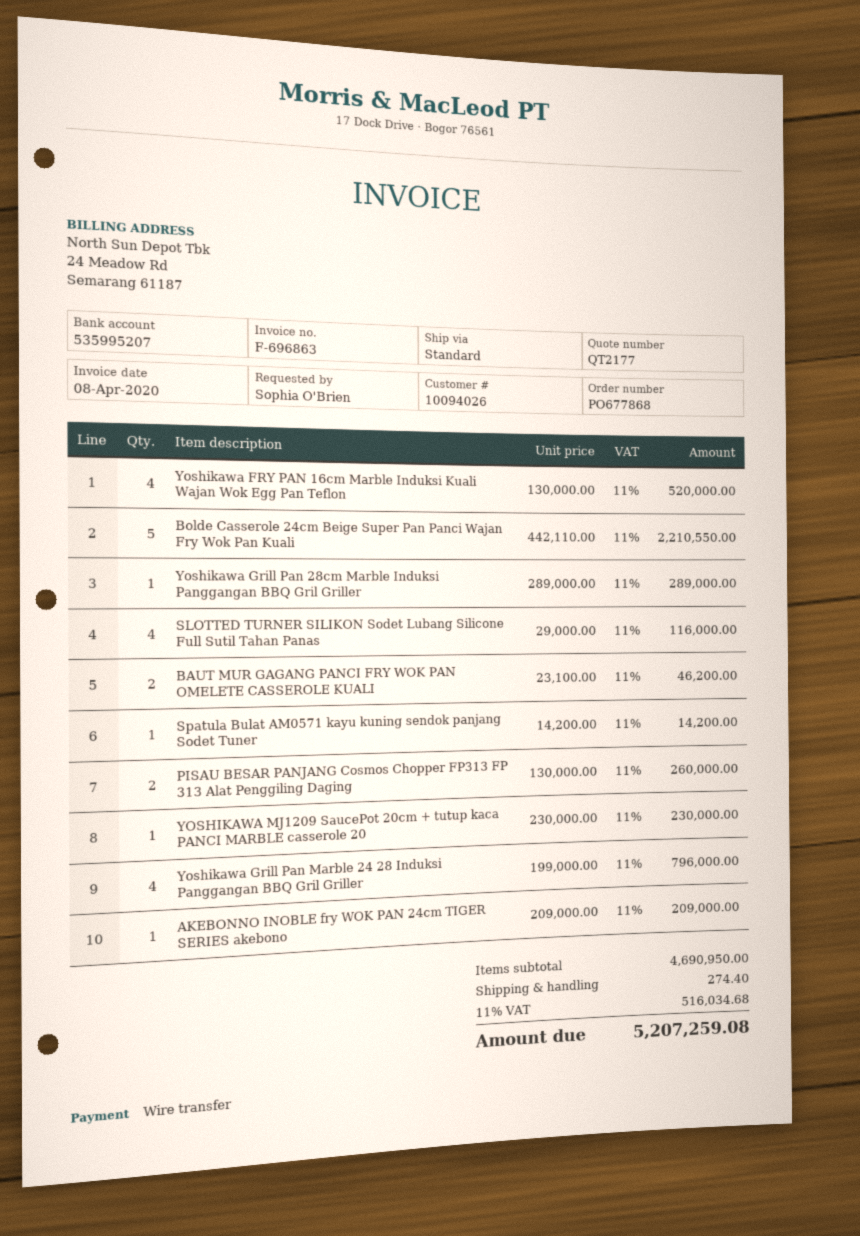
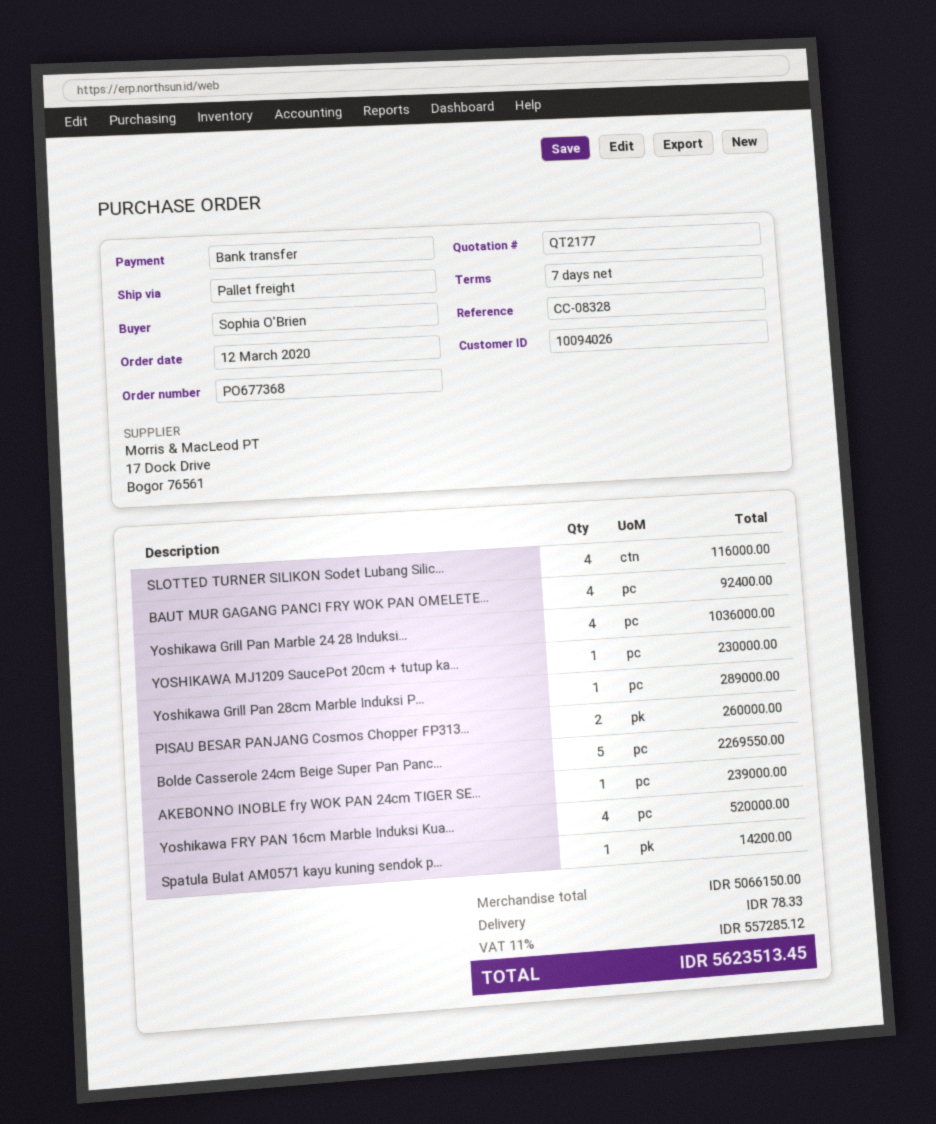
order number: PO677868 -> PO677368
shipping method: standard -> pallet freight
Bolde Casserole 24cm Beige Super Pan Panci Wajan Fry Wok Pan Kuali: 5 for 2210550.00 -> 5 for 2269550.00
BAUT MUR GAGANG PANCI FRY WOK PAN OMELETE CASSEROLE KUALI: 2 for 46200.00 -> 4 for 92400.00
Yoshikawa Grill Pan Marble 24 28 Induksi Panggangan BBQ Gril Griller: 4 for 796000.00 -> 4 for 1036000.00
AKEBONNO INOBLE fry WOK PAN 24cm TIGER SERIES akebono: 1 for 209000.00 -> 1 for 239000.00
subtotal: 4690950.00 -> 5066150.00
shipping: 274.40 -> 78.33
tax: 11% = 516034.68 -> 11% = 557285.12
total: 5207259.08 -> 5623513.45

